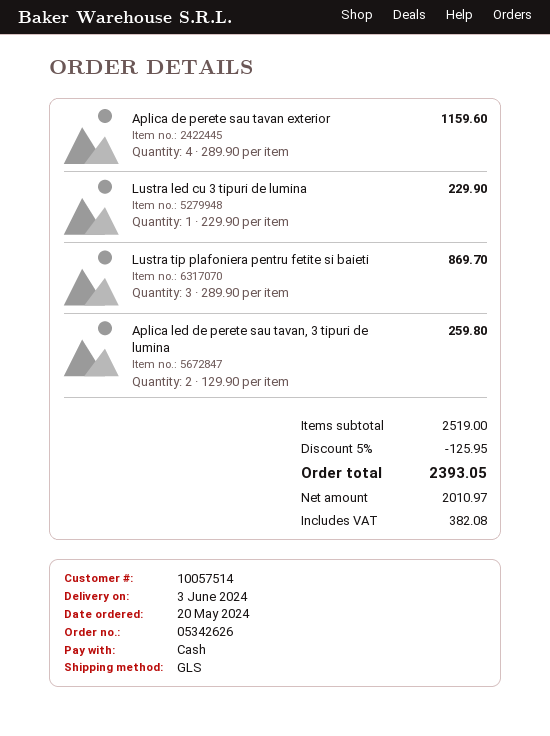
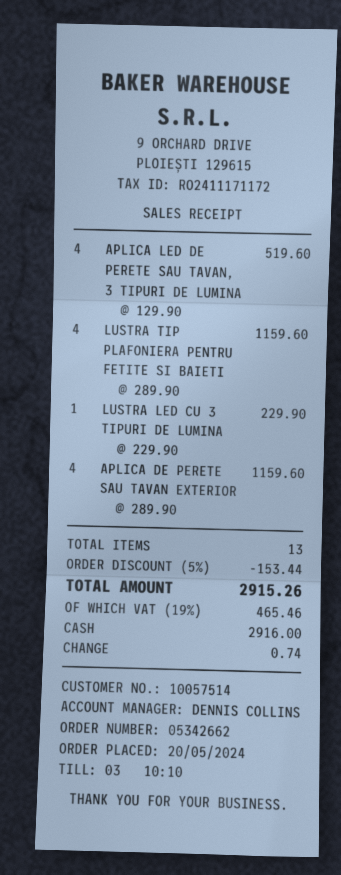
order number: 05342626 -> 05342662
Lustra tip plafoniera pentru fetite si baieti: 3 x 289.90 = 869.70 -> 4 x 289.90 = 1159.60
Aplica led de perete sau tavan, 3 tipuri de lumina: 2 x 129.90 = 259.80 -> 4 x 129.90 = 519.60
discount: 5% = 125.95 -> 5% = 153.44
tax: 382.08 -> 465.46
total: 2393.05 -> 2915.26

